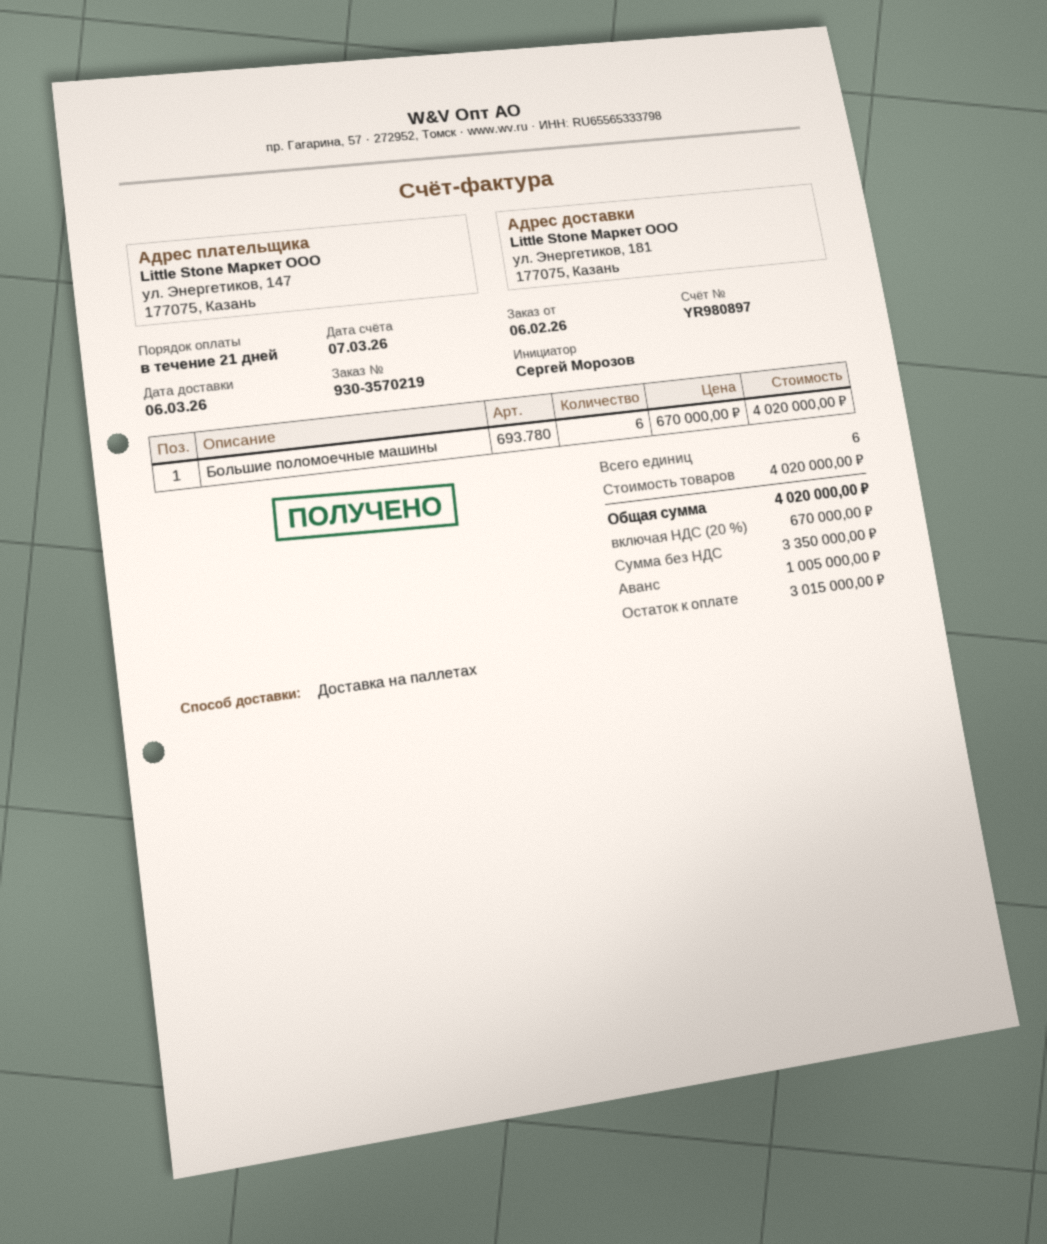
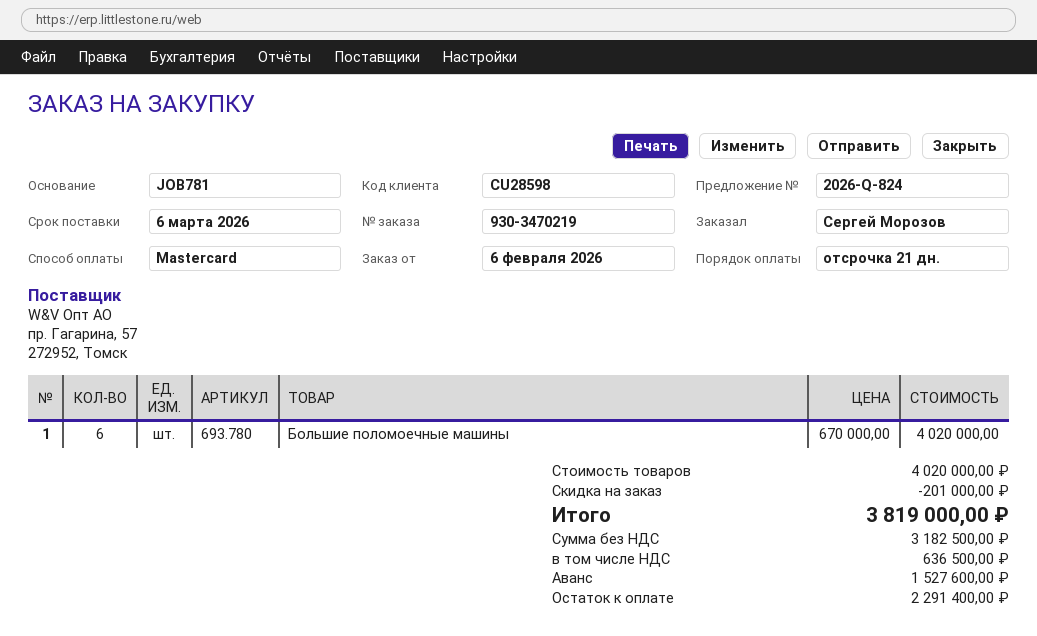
order number: 930-3570219 -> 930-3470219
discount: none -> 201000.00
net: 3350000.00 -> 3182500.00
tax: 670000.00 -> 636500.00
total: 4020000.00 -> 3819000.00
deposit: 1005000.00 -> 1527600.00
balance: 3015000.00 -> 2291400.00

